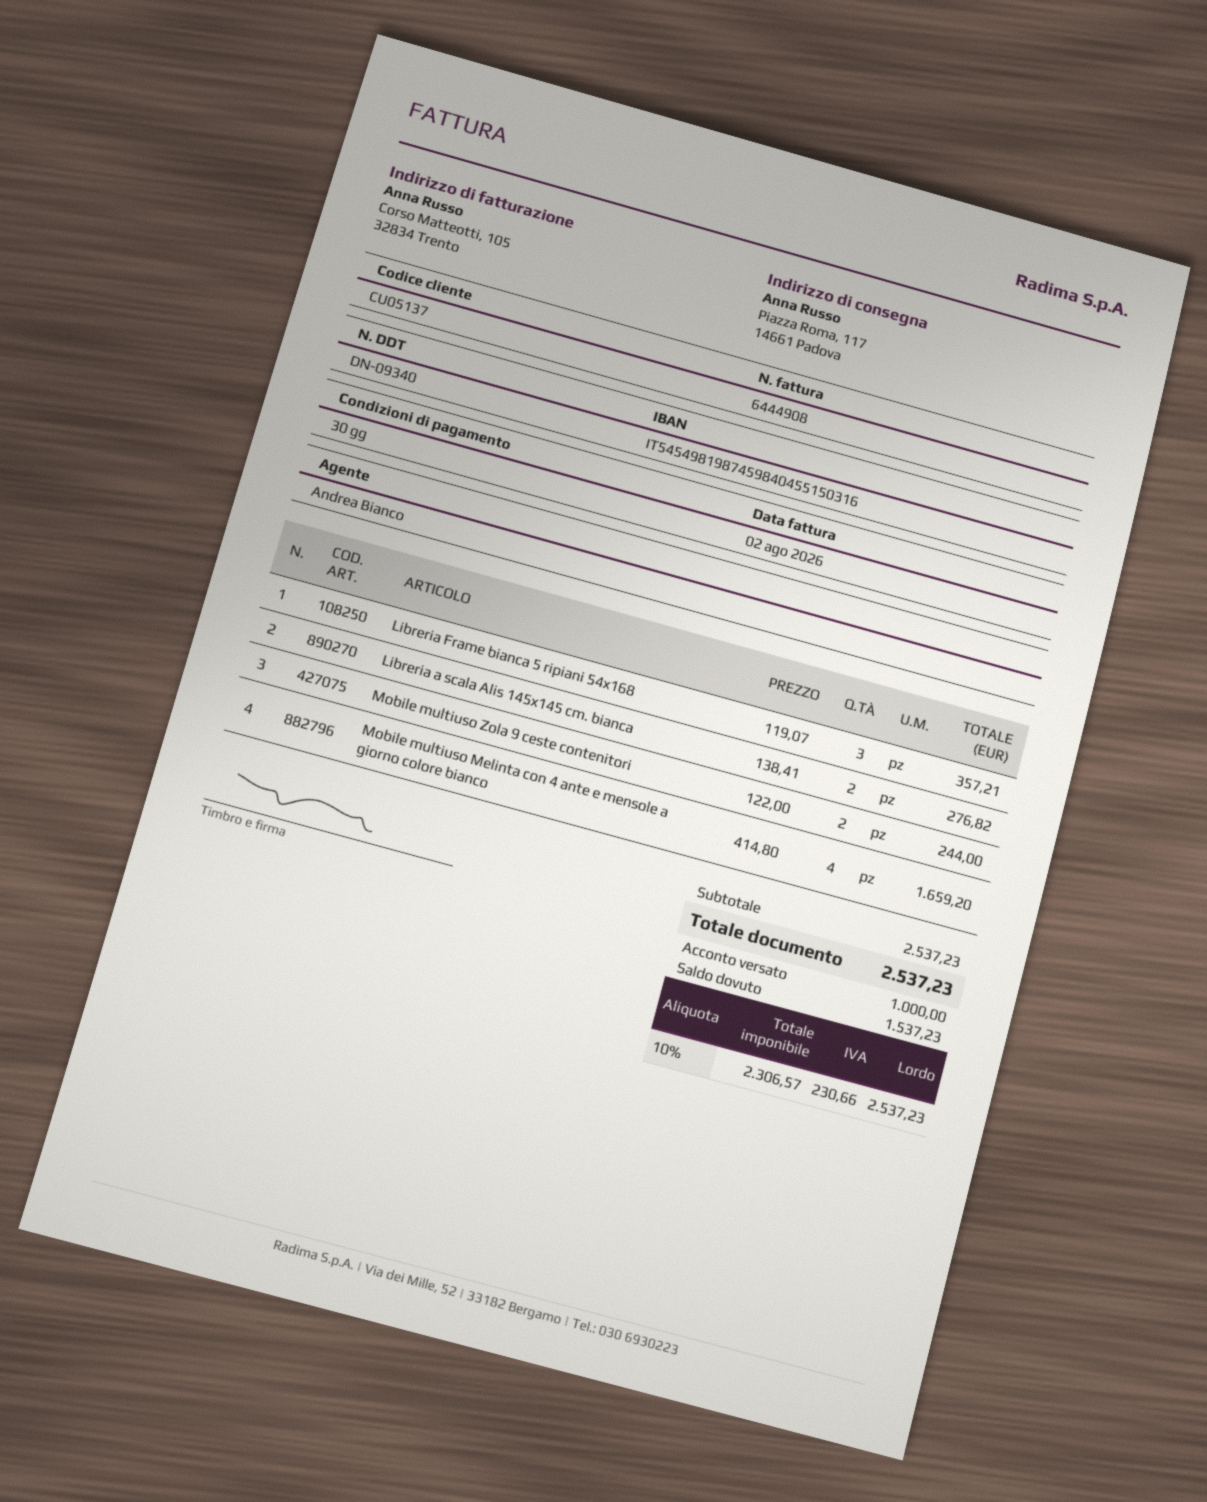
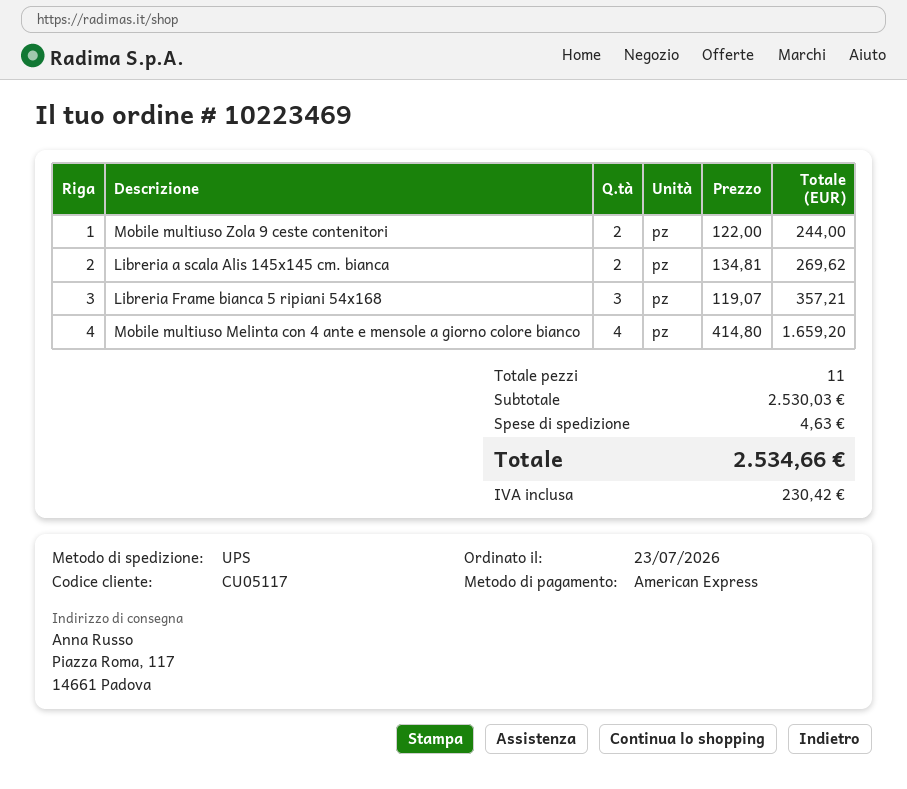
customer number: CU05137 -> CU05117
Libreria a scala Alis 145x145 cm. bianca: 2 x 138.41 = 276.82 -> 2 x 134.81 = 269.62
subtotal: 2537.23 -> 2530.03
shipping: none -> 4.63
tax: 230.66 -> 230.42
total: 2537.23 -> 2534.66

